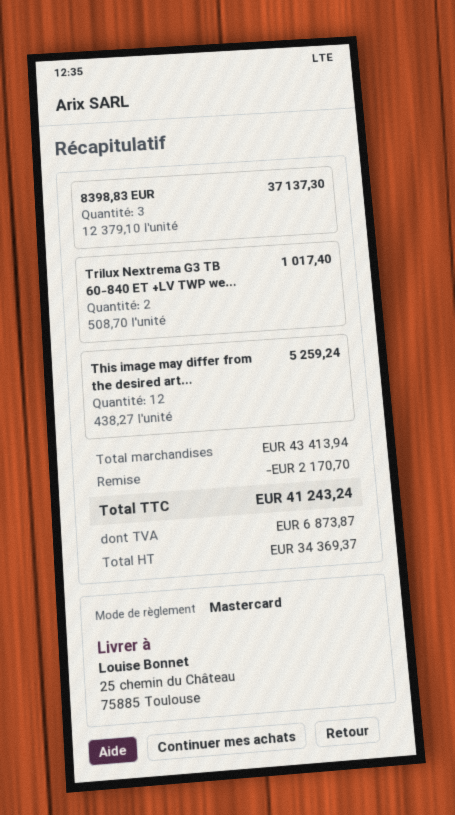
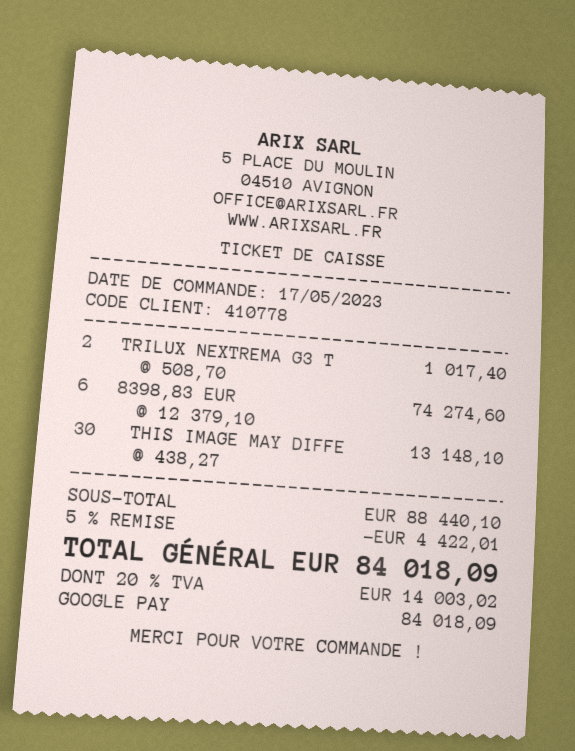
payment method: Mastercard -> Google Pay
8398,83 EUR: 3 x 12379.10 = 37137.30 -> 6 x 12379.10 = 74274.60
This image may differ from the desired art...: 12 x 438.27 = 5259.24 -> 30 x 438.27 = 13148.10
subtotal: 43413.94 -> 88440.10
discount: 2170.70 -> 4422.01
tax: 6873.87 -> 14003.02
total: 41243.24 -> 84018.09

